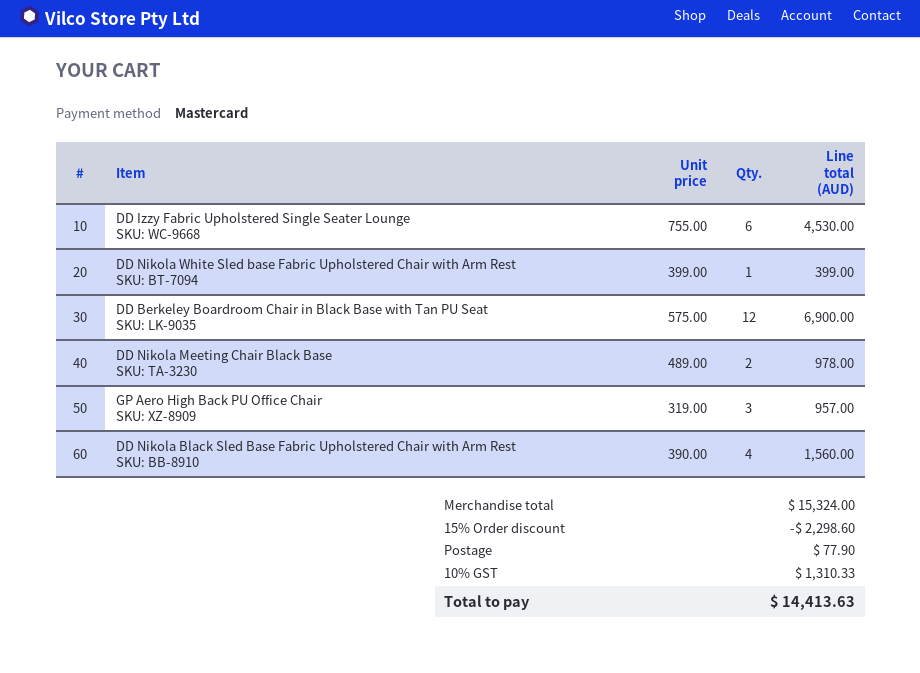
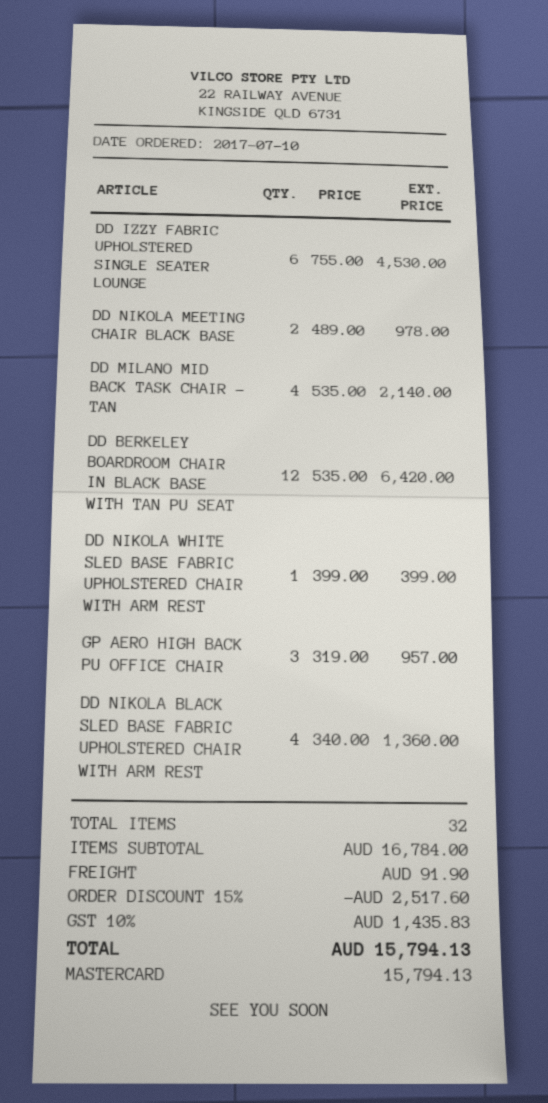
DD Berkeley Boardroom Chair in Black Base with Tan PU Seat: 12 x 575.00 = 6900.00 -> 12 x 535.00 = 6420.00
DD Nikola Black Sled Base Fabric Upholstered Chair with Arm Rest: 4 x 390.00 = 1560.00 -> 4 x 340.00 = 1360.00
DD MILANO MID BACK TASK CHAIR – TAN: none -> 4 x 535.00 = 2140.00
subtotal: 15324.00 -> 16784.00
discount: 15% = 2298.60 -> 15% = 2517.60
shipping: 77.90 -> 91.90
tax: 10% = 1310.33 -> 10% = 1435.83
total: 14413.63 -> 15794.13

